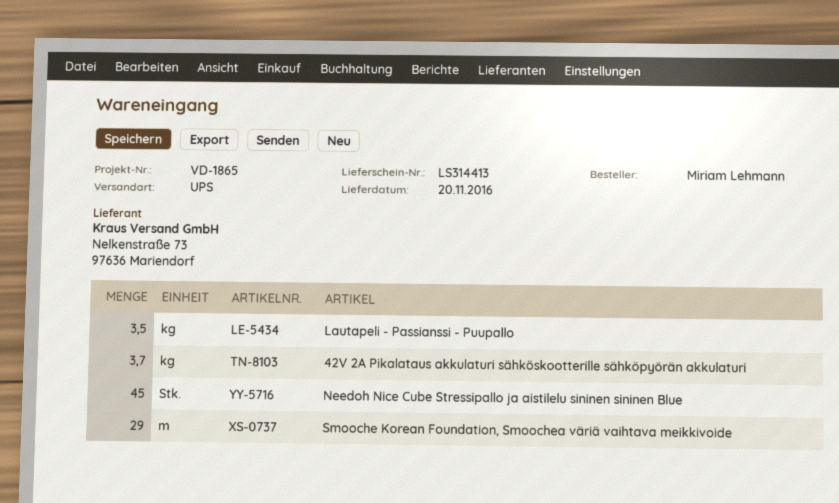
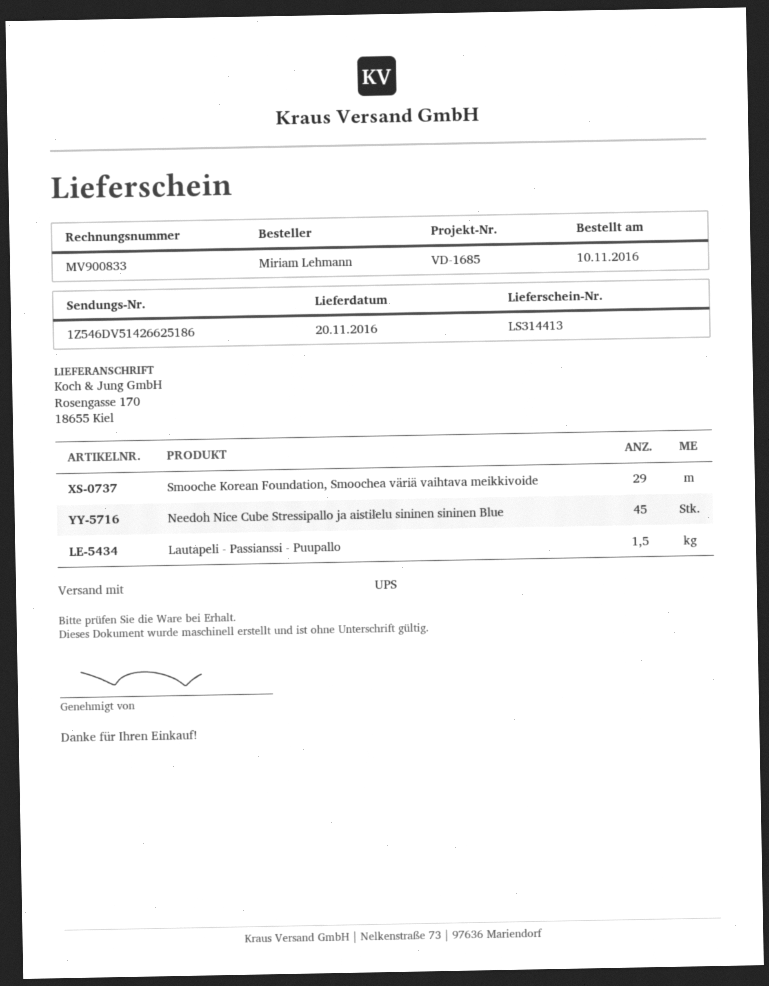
reference: VD-1865 -> VD-1685
Lautapeli - Passianssi - Puupallo: 3.5 -> 1.5
42V 2A Pikalataus akkulaturi sähköskootterille sähköpyörän akkulaturi: 3.7 -> none

